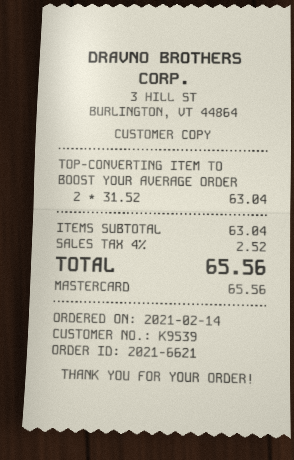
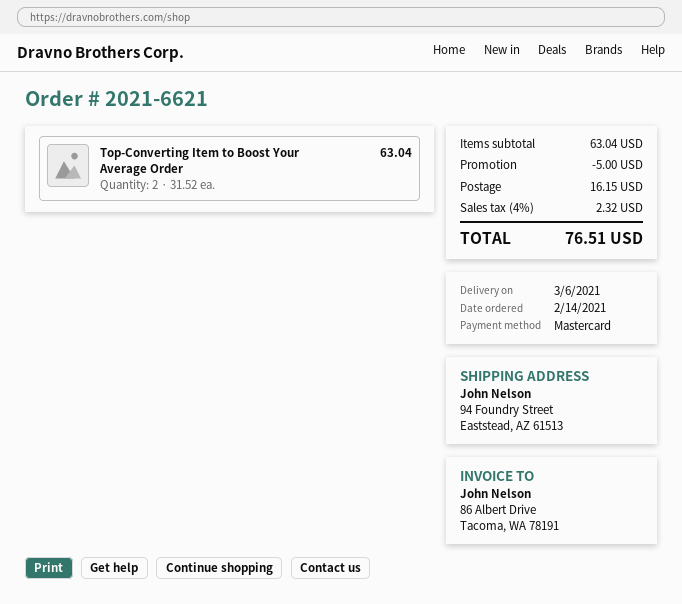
discount: none -> 5.00
shipping: none -> 16.15
tax: 4% = 2.52 -> 4% = 2.32
total: 65.56 -> 76.51

